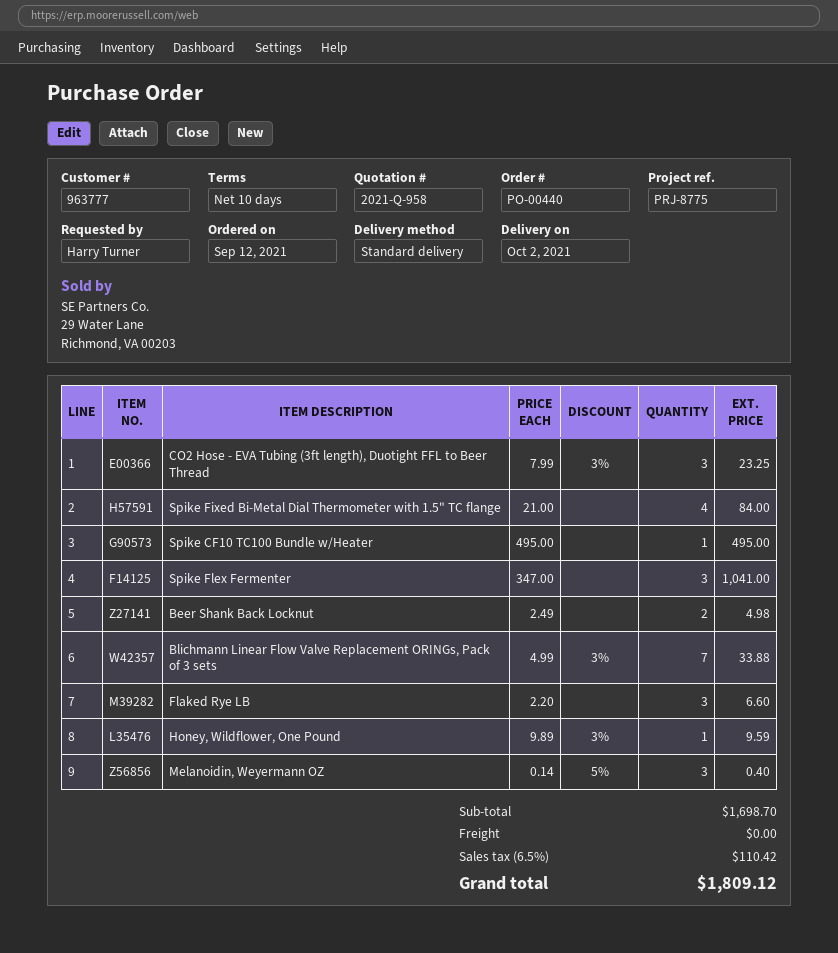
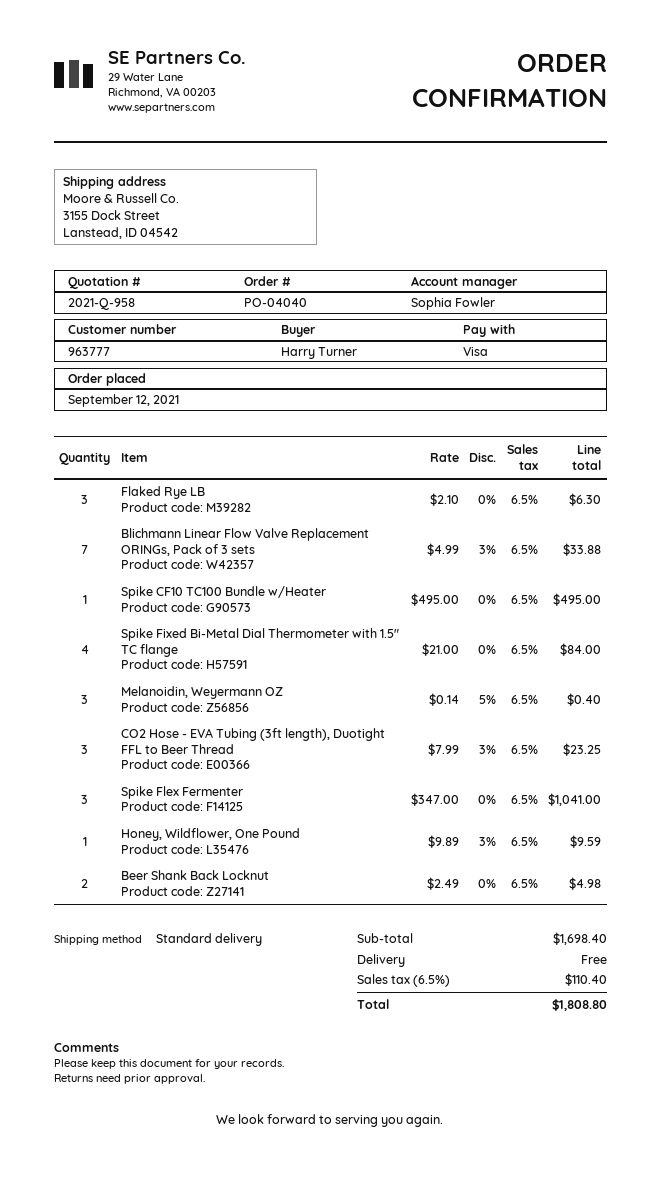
order number: PO-00440 -> PO-04040
Flaked Rye LB: 3 x 2.20 = 6.60 -> 3 x 2.10 = 6.30
subtotal: 1698.70 -> 1698.40
tax: 6.5% = 110.42 -> 6.5% = 110.40
total: 1809.12 -> 1808.80

